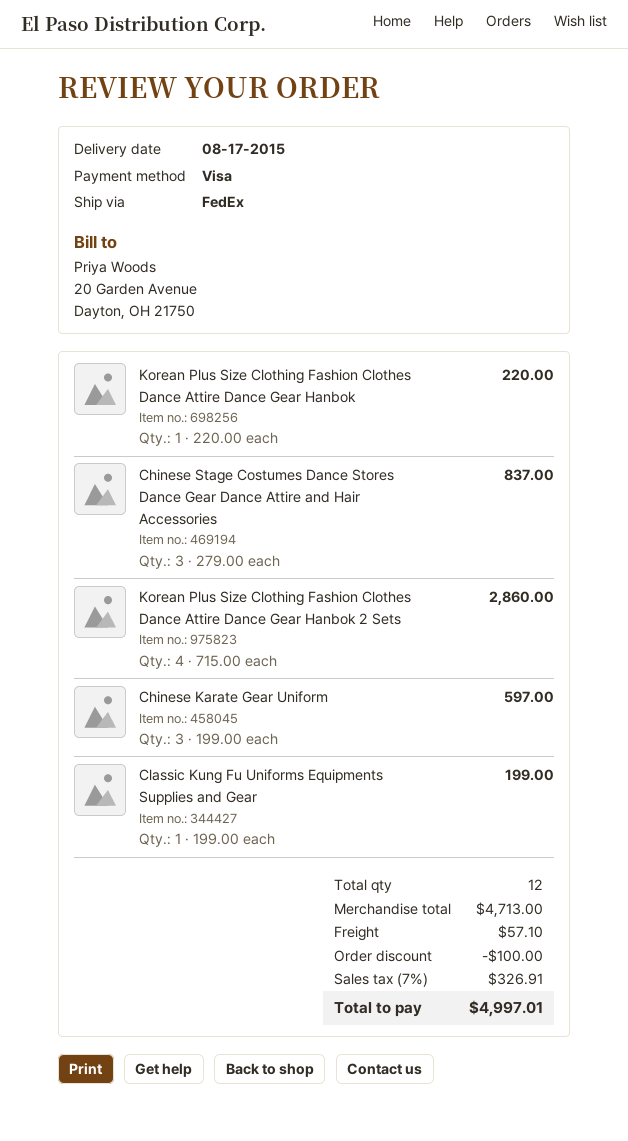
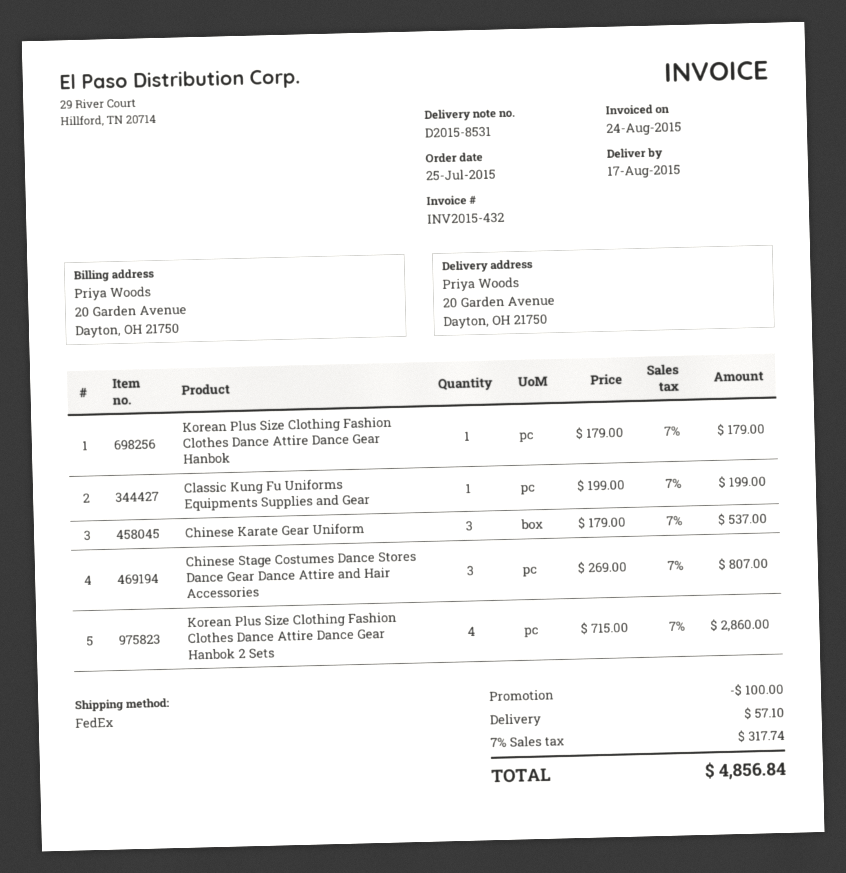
Korean Plus Size Clothing Fashion Clothes Dance Attire Dance Gear Hanbok: 1 x 220.00 = 220.00 -> 1 x 179.00 = 179.00
Chinese Stage Costumes Dance Stores Dance Gear Dance Attire and Hair Accessories: 3 x 279.00 = 837.00 -> 3 x 269.00 = 807.00
Chinese Karate Gear Uniform: 3 x 199.00 = 597.00 -> 3 x 179.00 = 537.00
tax: 7% = 326.91 -> 7% = 317.74
total: 4997.01 -> 4856.84

